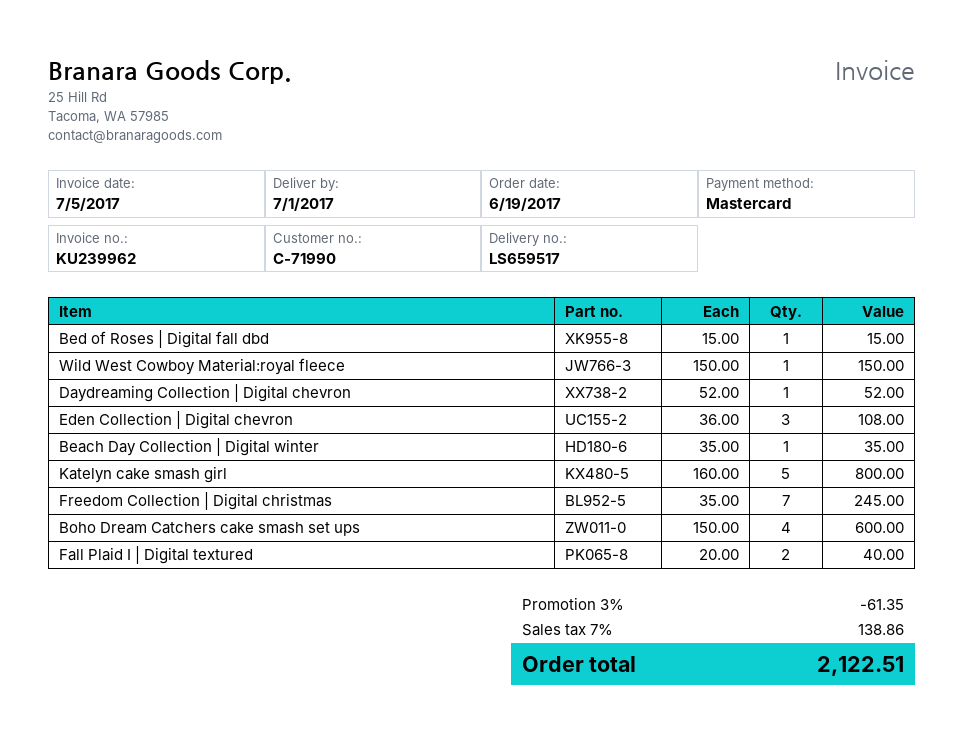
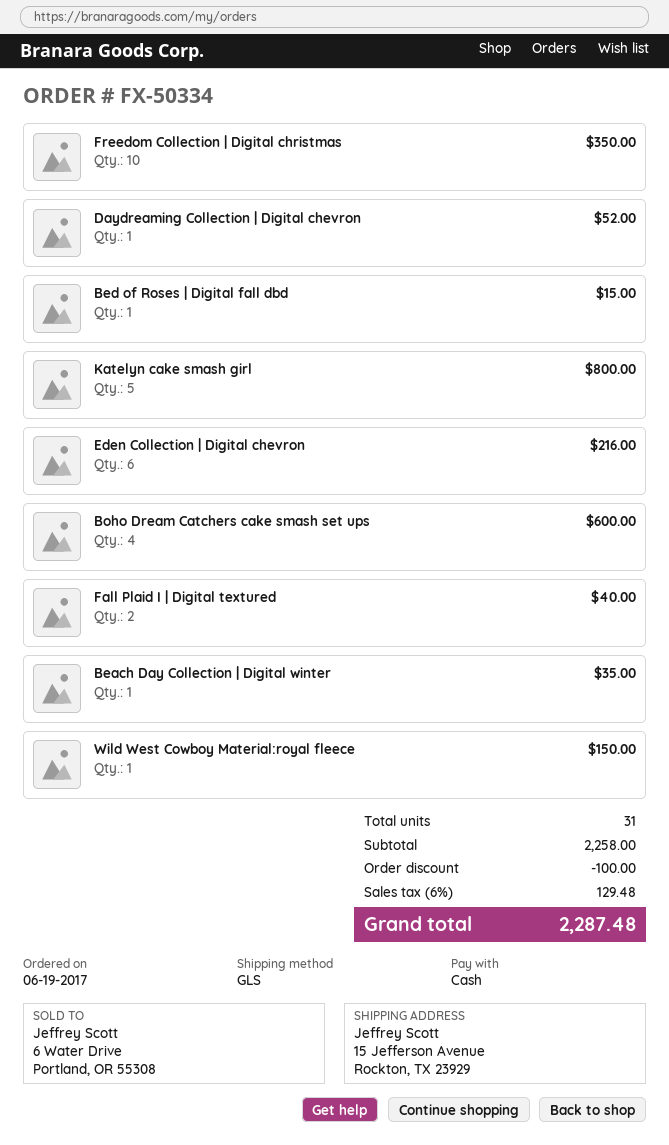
payment method: Mastercard -> cash
Eden Collection | Digital chevron: 3 for 108.00 -> 6 for 216.00
Freedom Collection | Digital christmas: 7 for 245.00 -> 10 for 350.00
discount: 61.35 -> 100.00
tax: 7% = 138.86 -> 6% = 129.48
total: 2122.51 -> 2287.48

